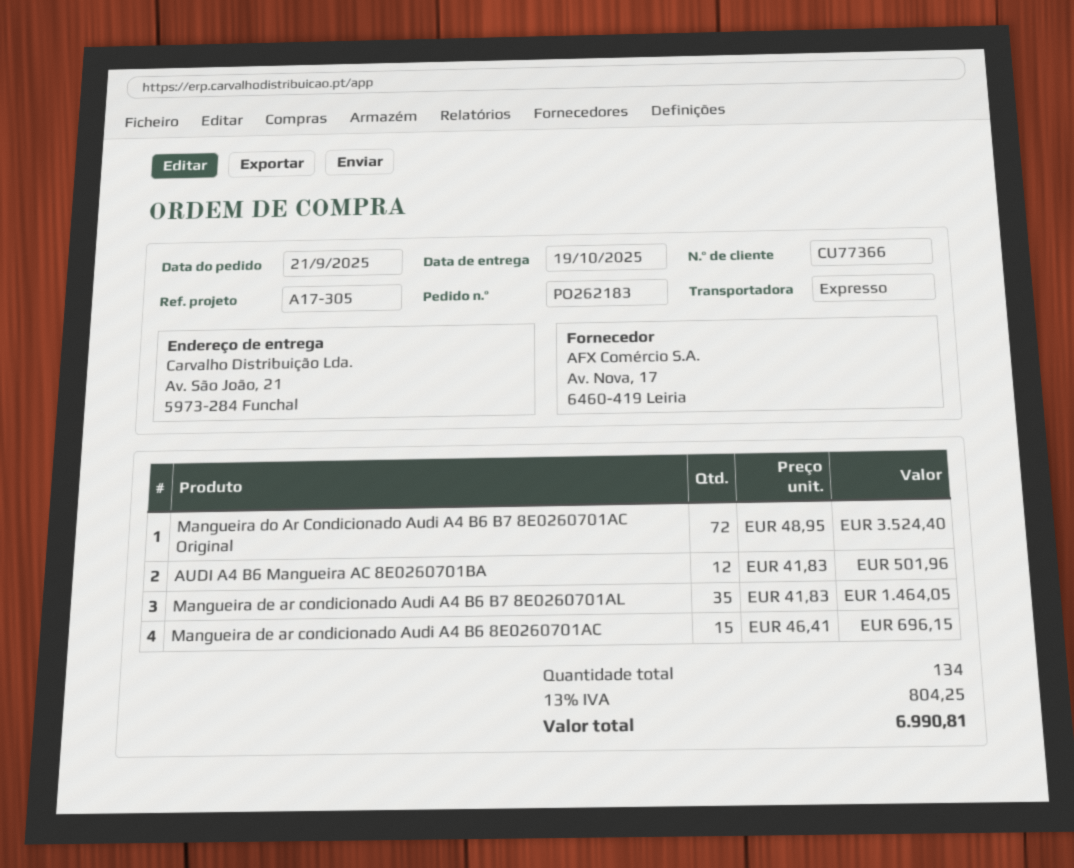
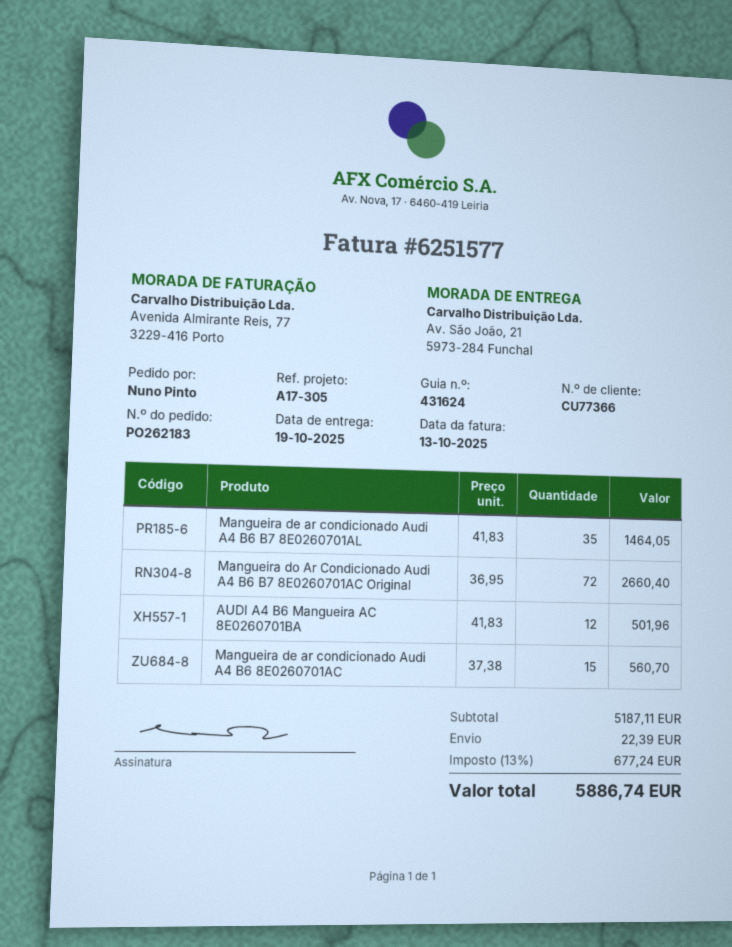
Mangueira do Ar Condicionado Audi A4 B6 B7 8E0260701AC Original: 72 x 48.95 = 3524.40 -> 72 x 36.95 = 2660.40
Mangueira de ar condicionado Audi A4 B6 8E0260701AC: 15 x 46.41 = 696.15 -> 15 x 37.38 = 560.70
shipping: none -> 22.39
tax: 13% = 804.25 -> 13% = 677.24
total: 6990.81 -> 5886.74

